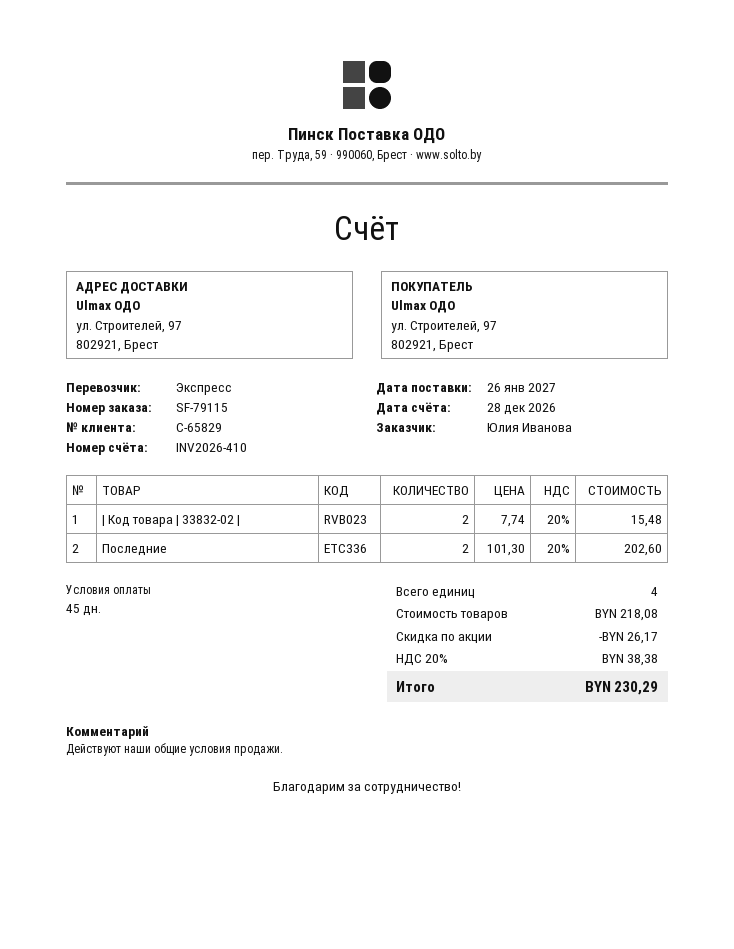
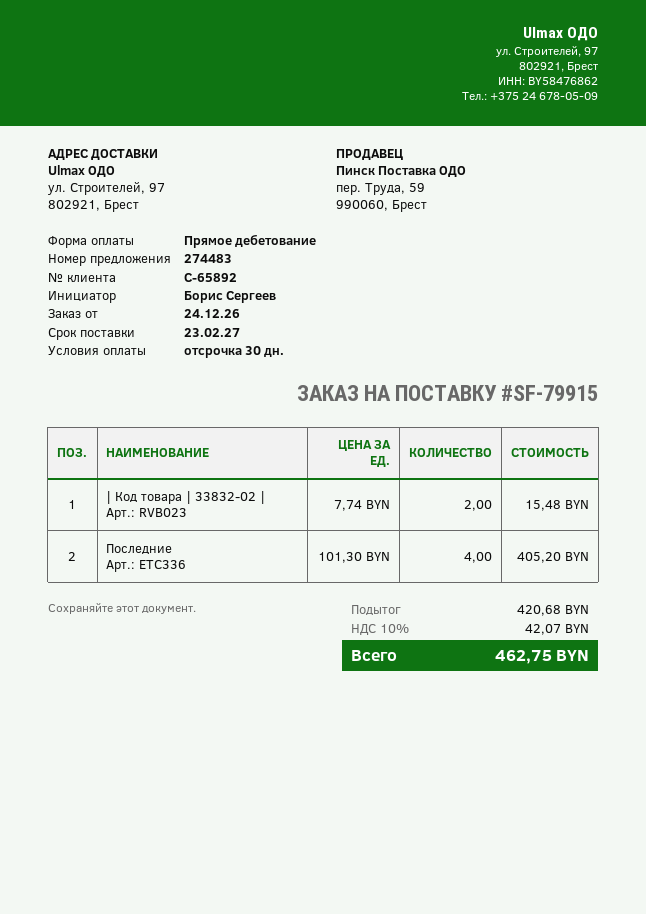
order number: SF-79115 -> SF-79915
delivery date: 2027-01-26 -> 2027-02-23
payment terms: 45 days -> 30 days
customer number: C-65829 -> C-65892
ordered by: Юлия Иванова -> Борис Сергеев
Последние: 2 x 101.30 = 202.60 -> 4 x 101.30 = 405.20
subtotal: 218.08 -> 420.68
discount: 26.17 -> none
tax: 20% = 38.38 -> 10% = 42.07
total: 230.29 -> 462.75

